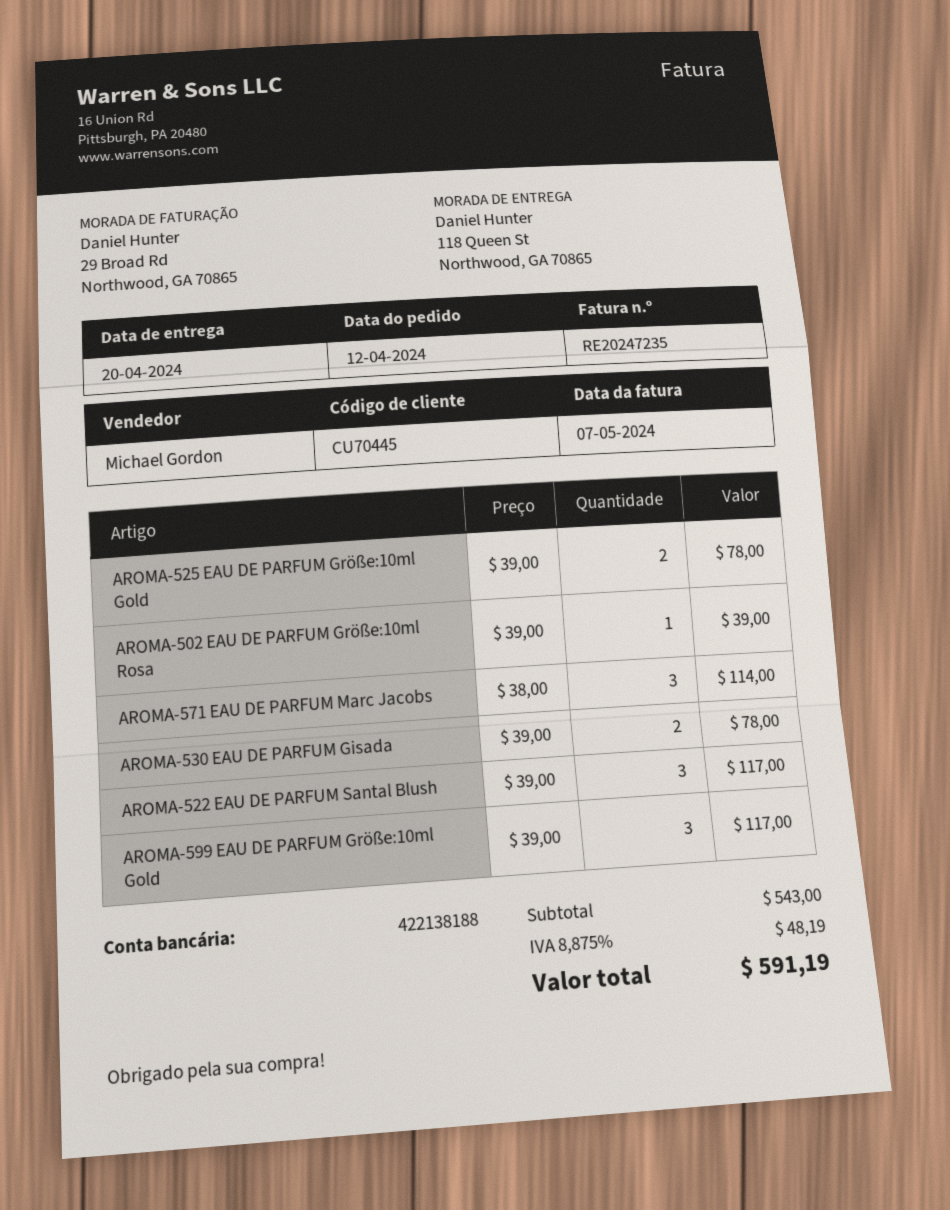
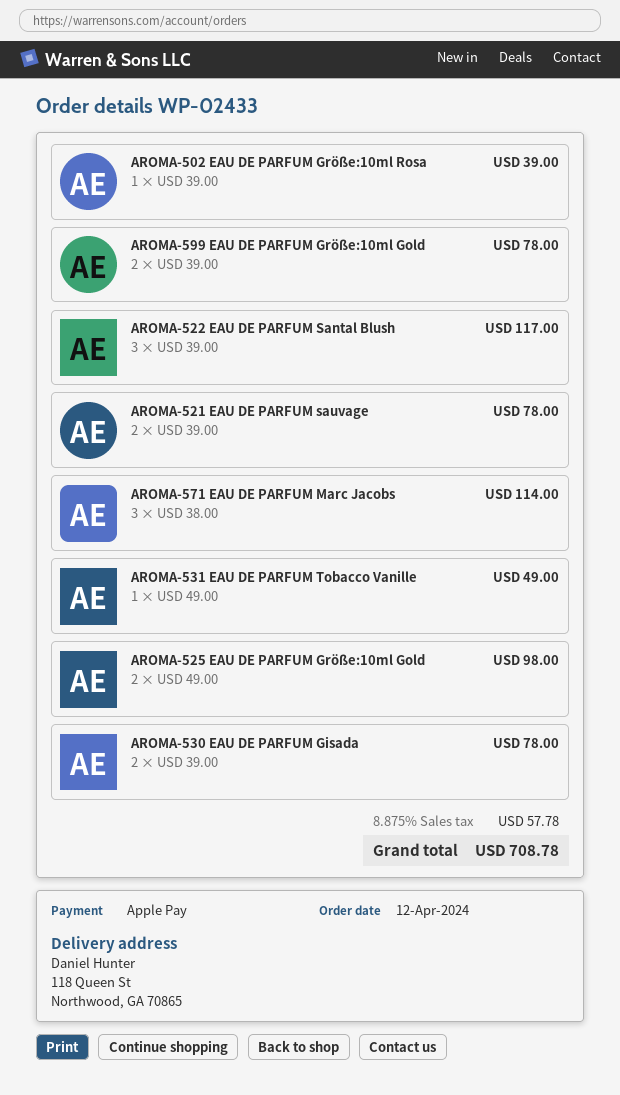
AROMA-525 EAU DE PARFUM Größe:10ml Gold: 2 x 39.00 = 78.00 -> 2 x 49.00 = 98.00
AROMA-599 EAU DE PARFUM Größe:10ml Gold: 3 x 39.00 = 117.00 -> 2 x 39.00 = 78.00
AROMA-521 EAU DE PARFUM sauvage: none -> 2 x 39.00 = 78.00
AROMA-531 EAU DE PARFUM Tobacco Vanille: none -> 1 x 49.00 = 49.00
tax: 8.875% = 48.19 -> 8.875% = 57.78
total: 591.19 -> 708.78

